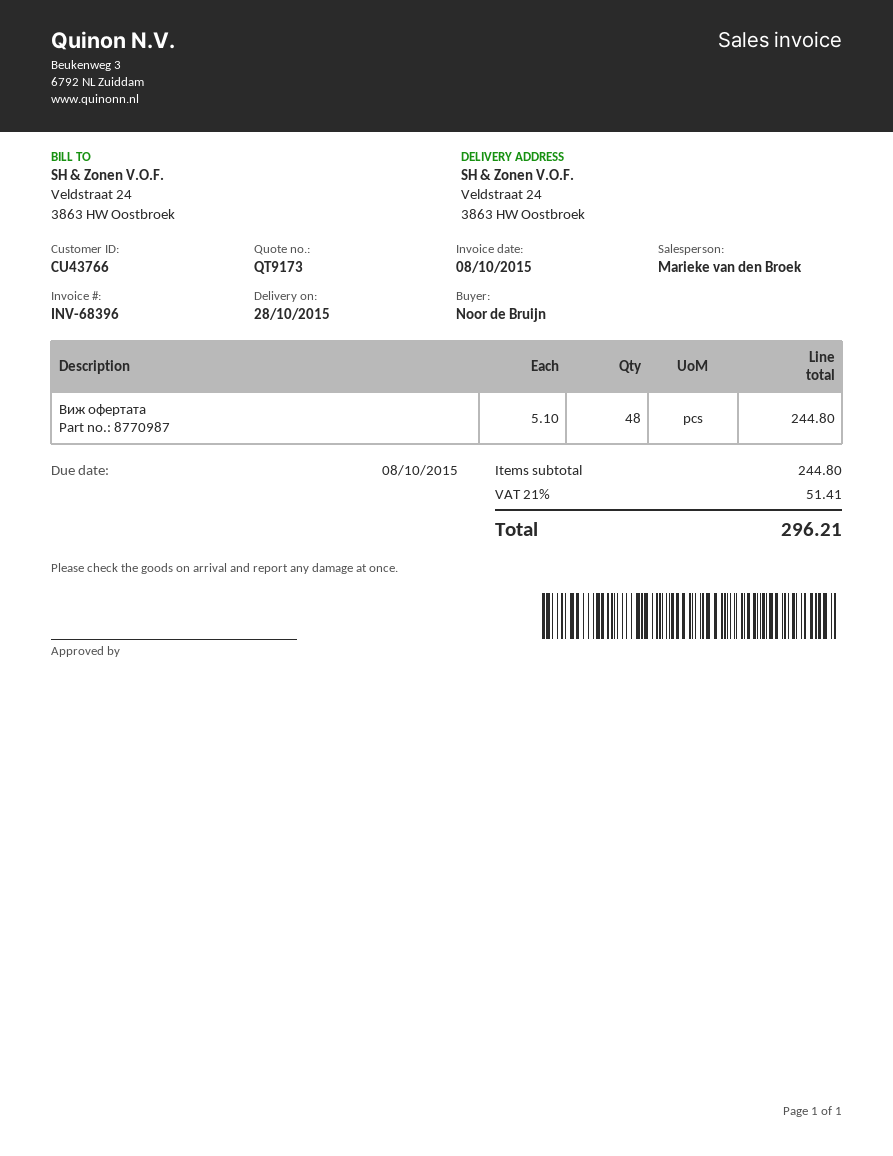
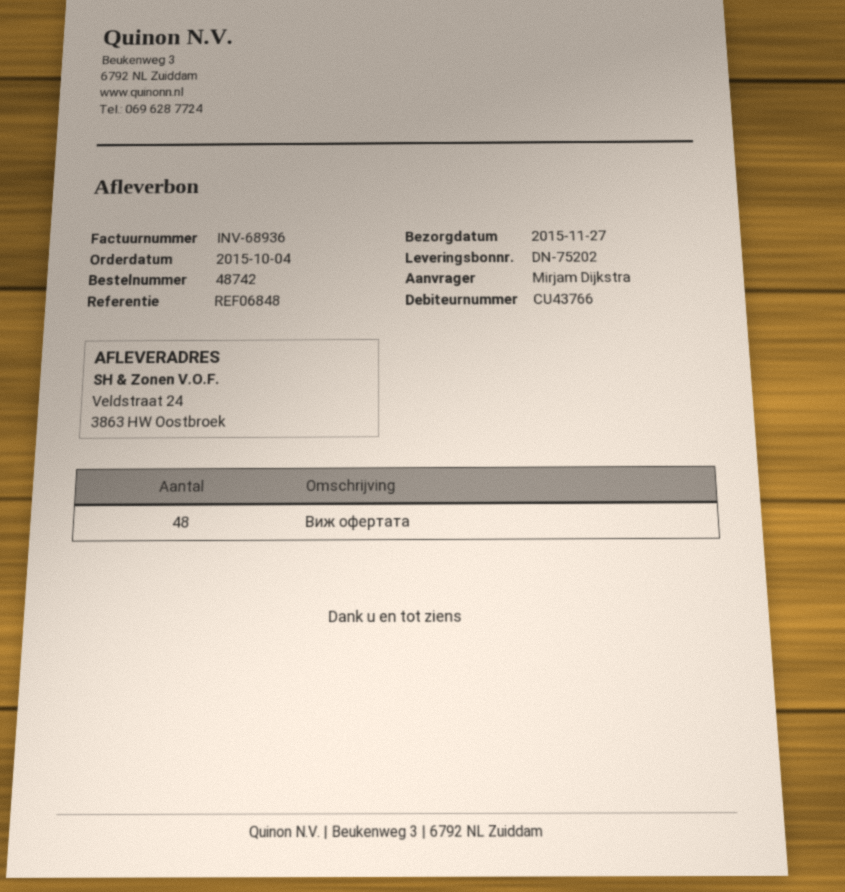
delivery date: 2015-10-28 -> 2015-11-27
invoice number: INV-68396 -> INV-68936
ordered by: Noor de Bruijn -> Mirjam Dijkstra

